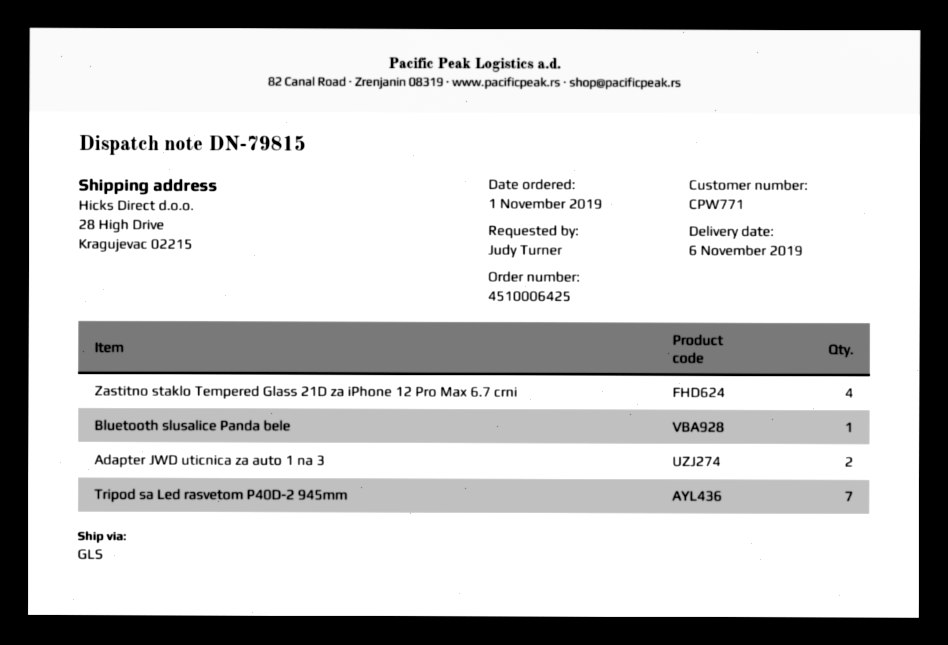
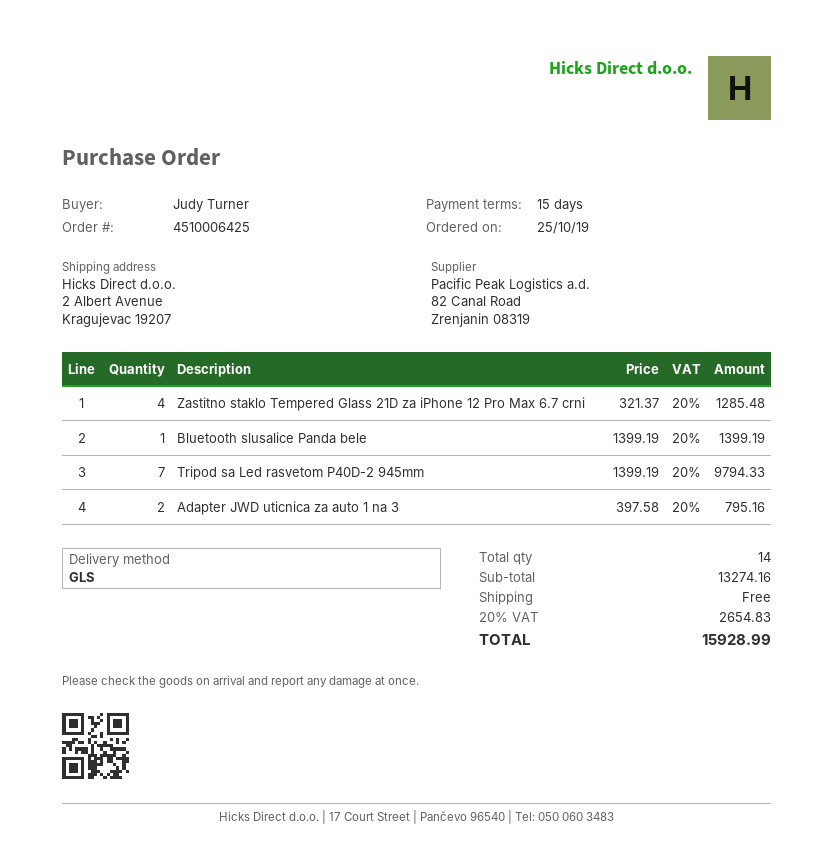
order date: 2019-11-01 -> 2019-10-25
ship to: 28 High Drive, Kragujevac 02215 -> 2 Albert Avenue, Kragujevac 19207

